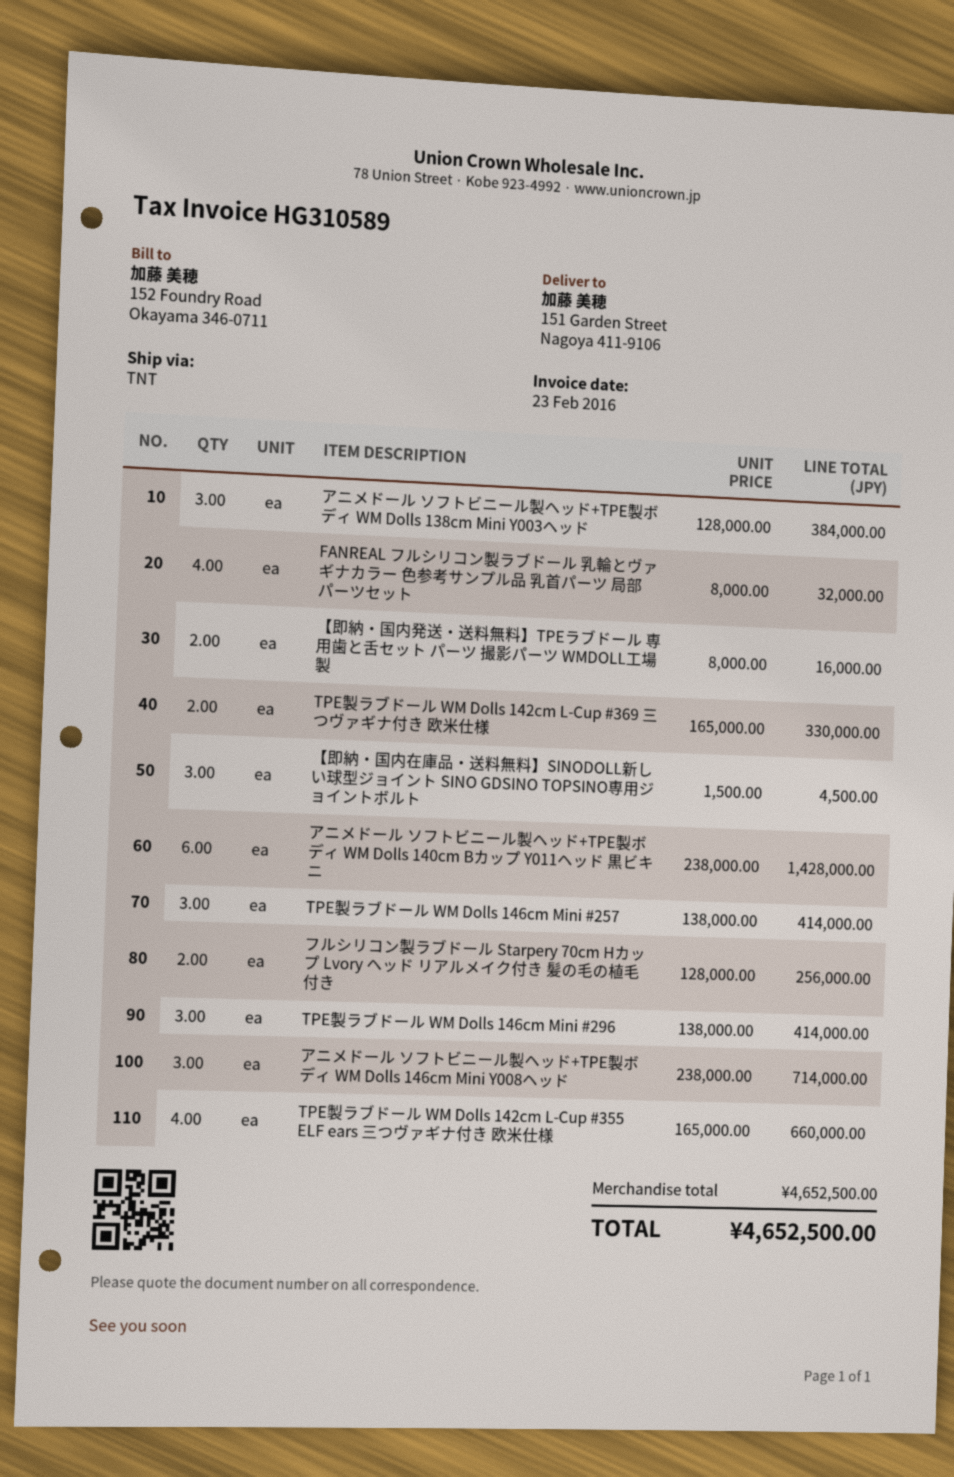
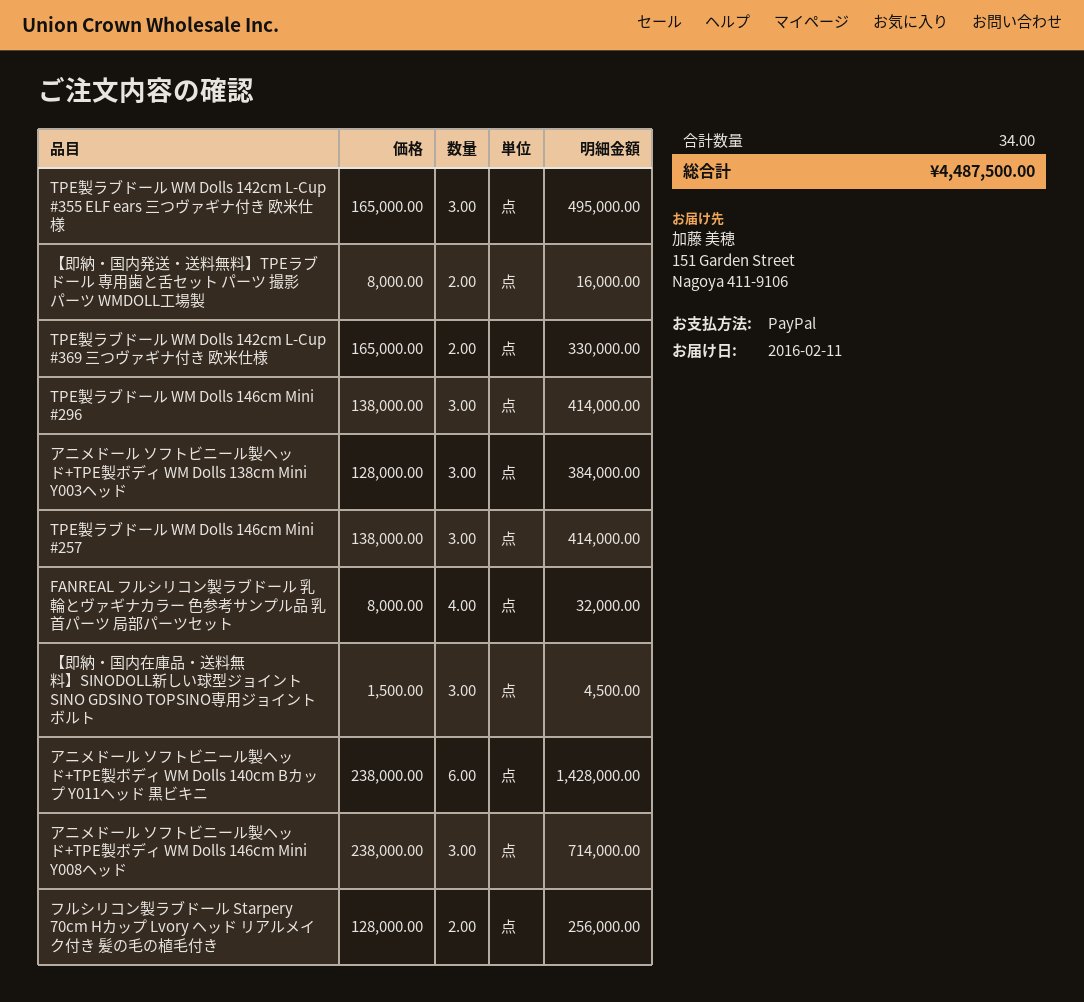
TPE製ラブドール WM Dolls 142cm L-Cup #355 ELF ears 三つヴァギナ付き 欧米仕様: 4 x 165000.00 = 660000.00 -> 3 x 165000.00 = 495000.00
total: 4652500.00 -> 4487500.00

